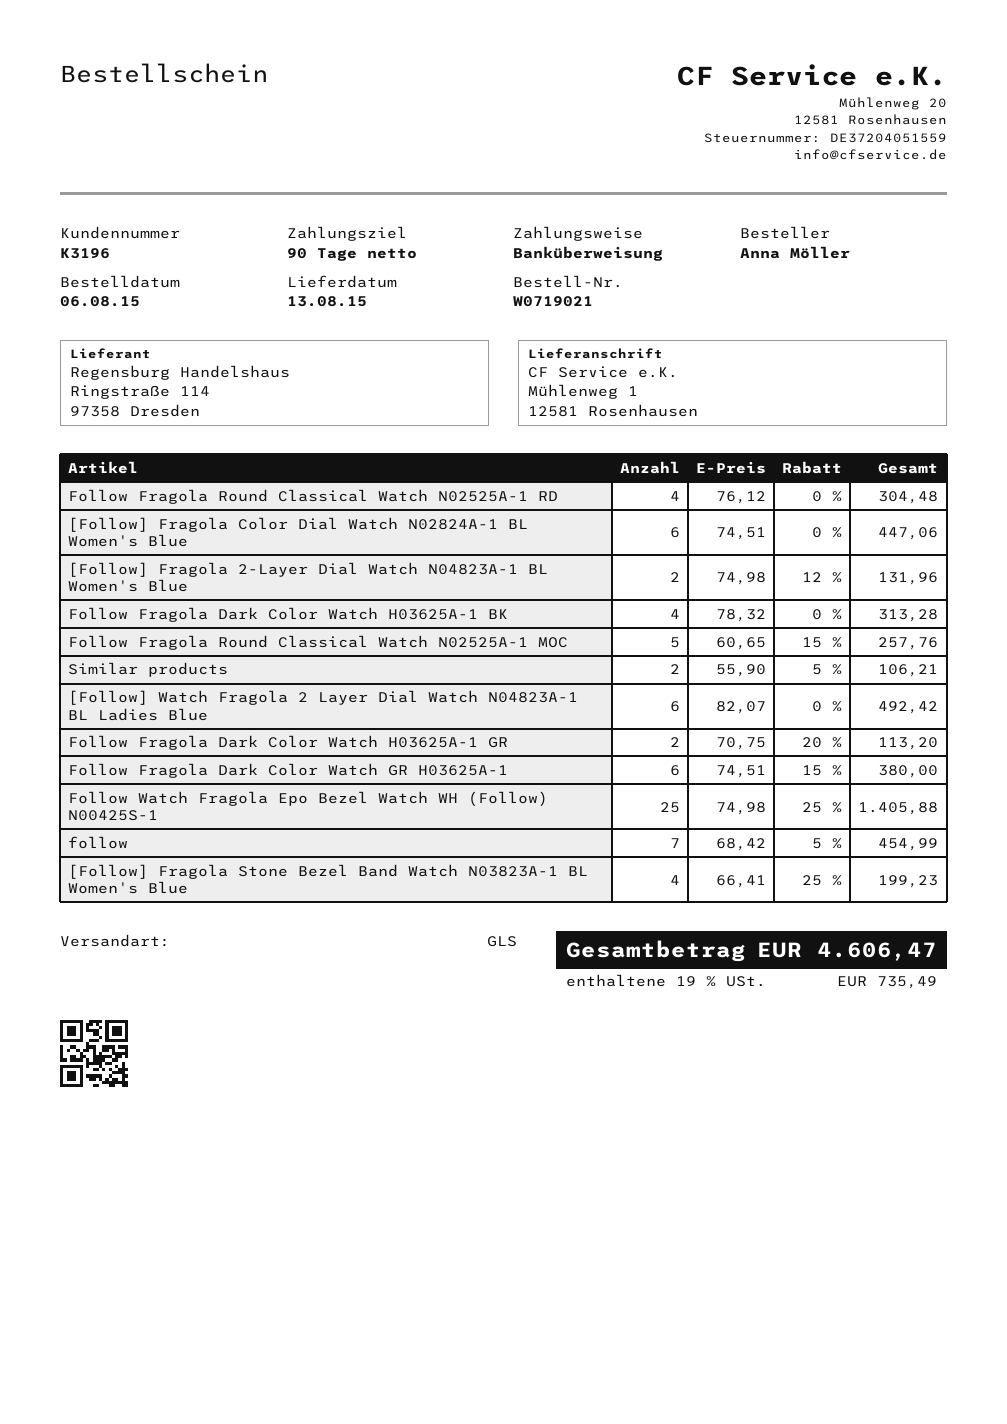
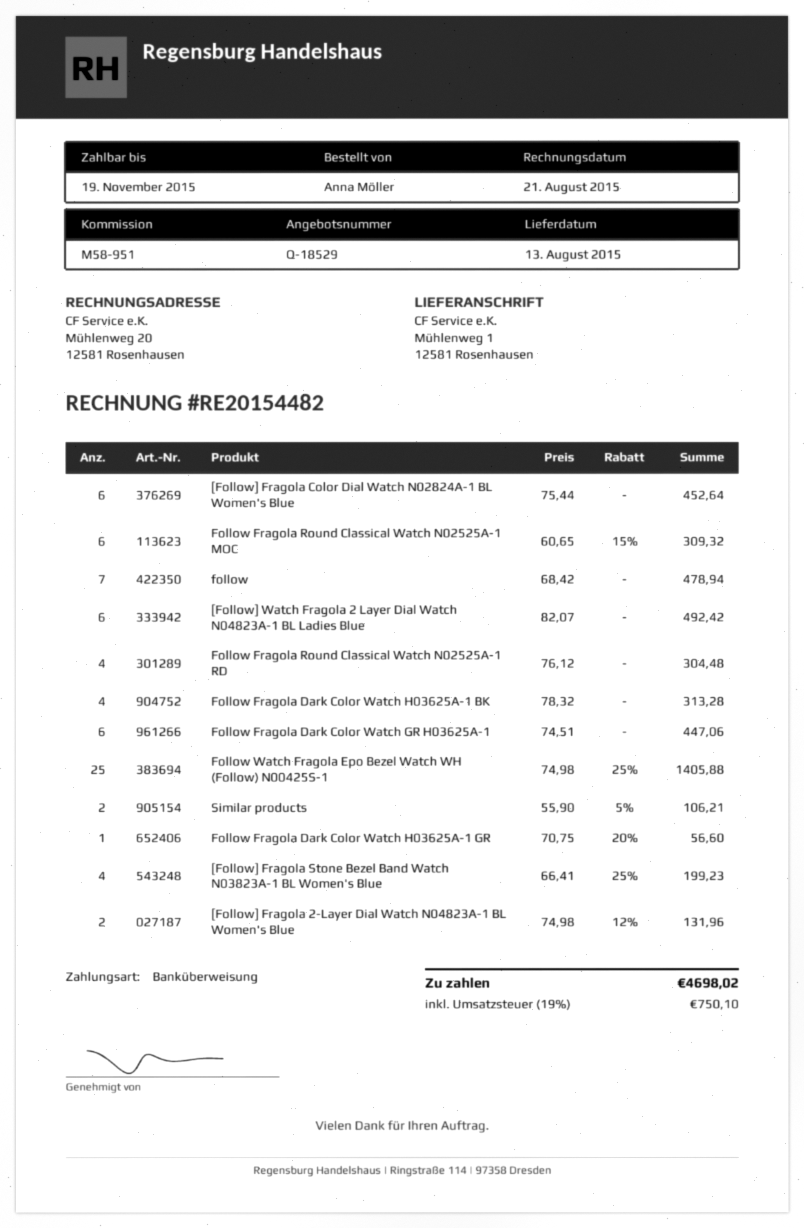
[Follow] Fragola Color Dial Watch N02824A-1 BL Women's Blue: 6 x 74.51 = 447.06 -> 6 x 75.44 = 452.64
Follow Fragola Round Classical Watch N02525A-1 MOC: 5 x 60.65 - 15% = 257.76 -> 6 x 60.65 - 15% = 309.32
Follow Fragola Dark Color Watch H03625A-1 GR: 2 x 70.75 - 20% = 113.20 -> 1 x 70.75 - 20% = 56.60
Follow Fragola Dark Color Watch GR H03625A-1: 6 x 74.51 - 15% = 380.00 -> 6 x 74.51 = 447.06
follow: 7 x 68.42 - 5% = 454.99 -> 7 x 68.42 = 478.94
tax: 19% = 735.49 -> 19% = 750.10
total: 4606.47 -> 4698.02

